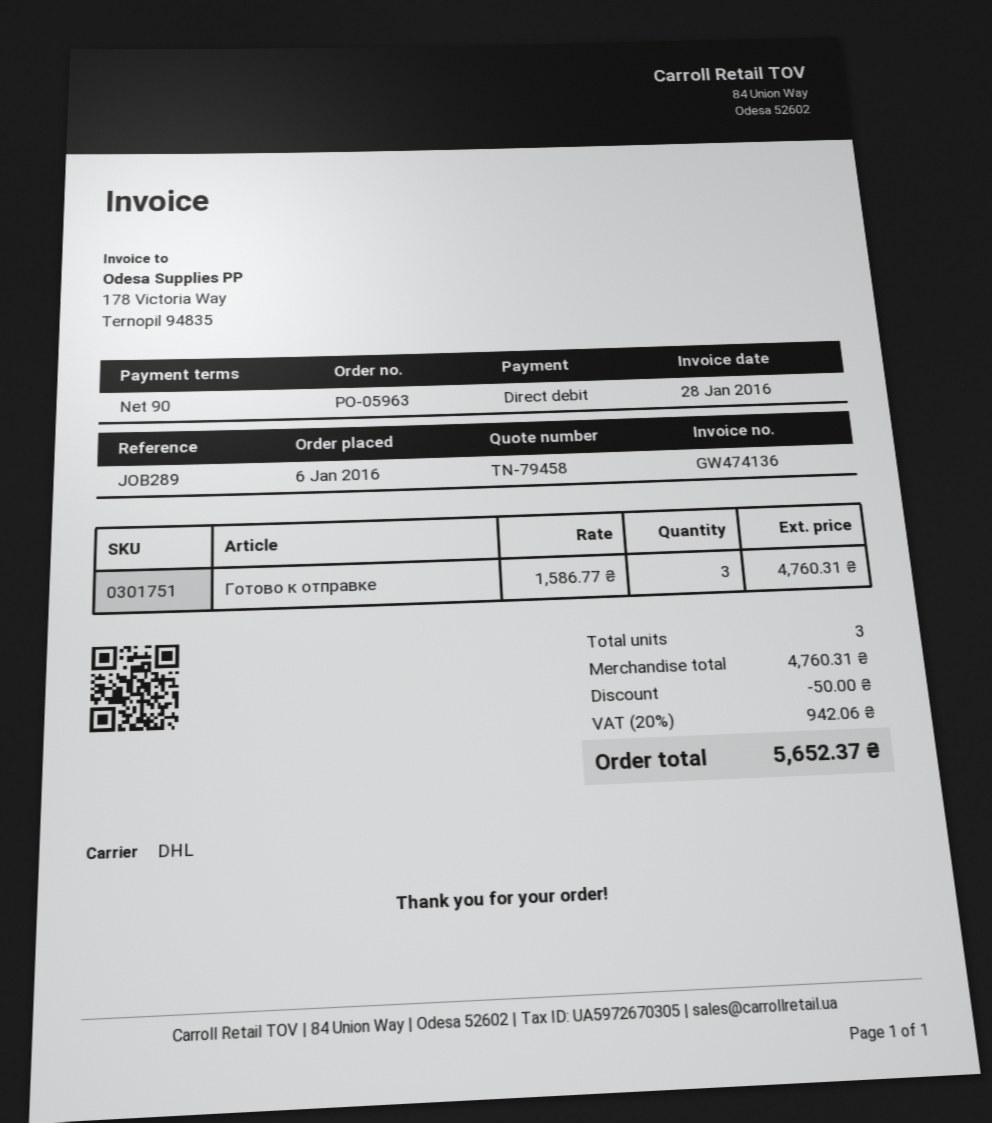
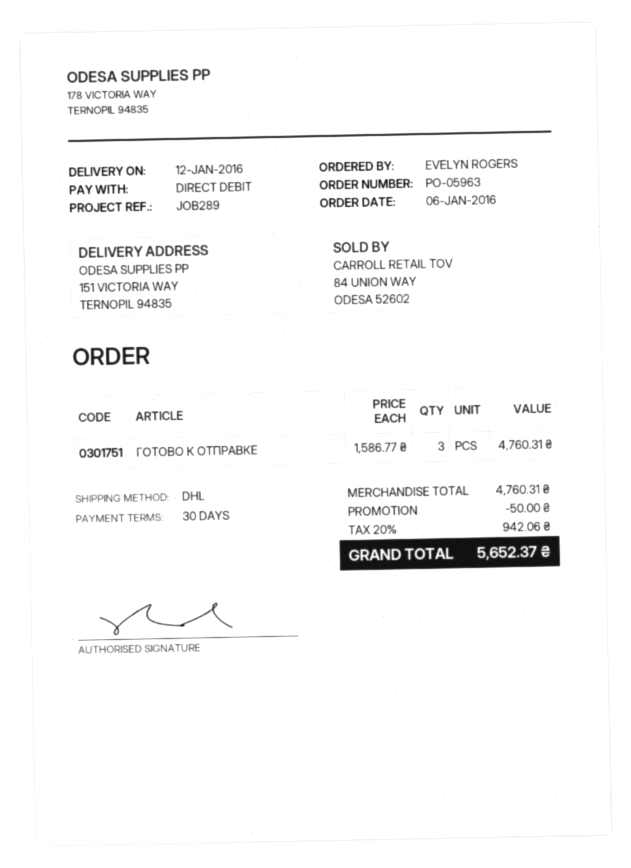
payment terms: 90 days -> 30 days

